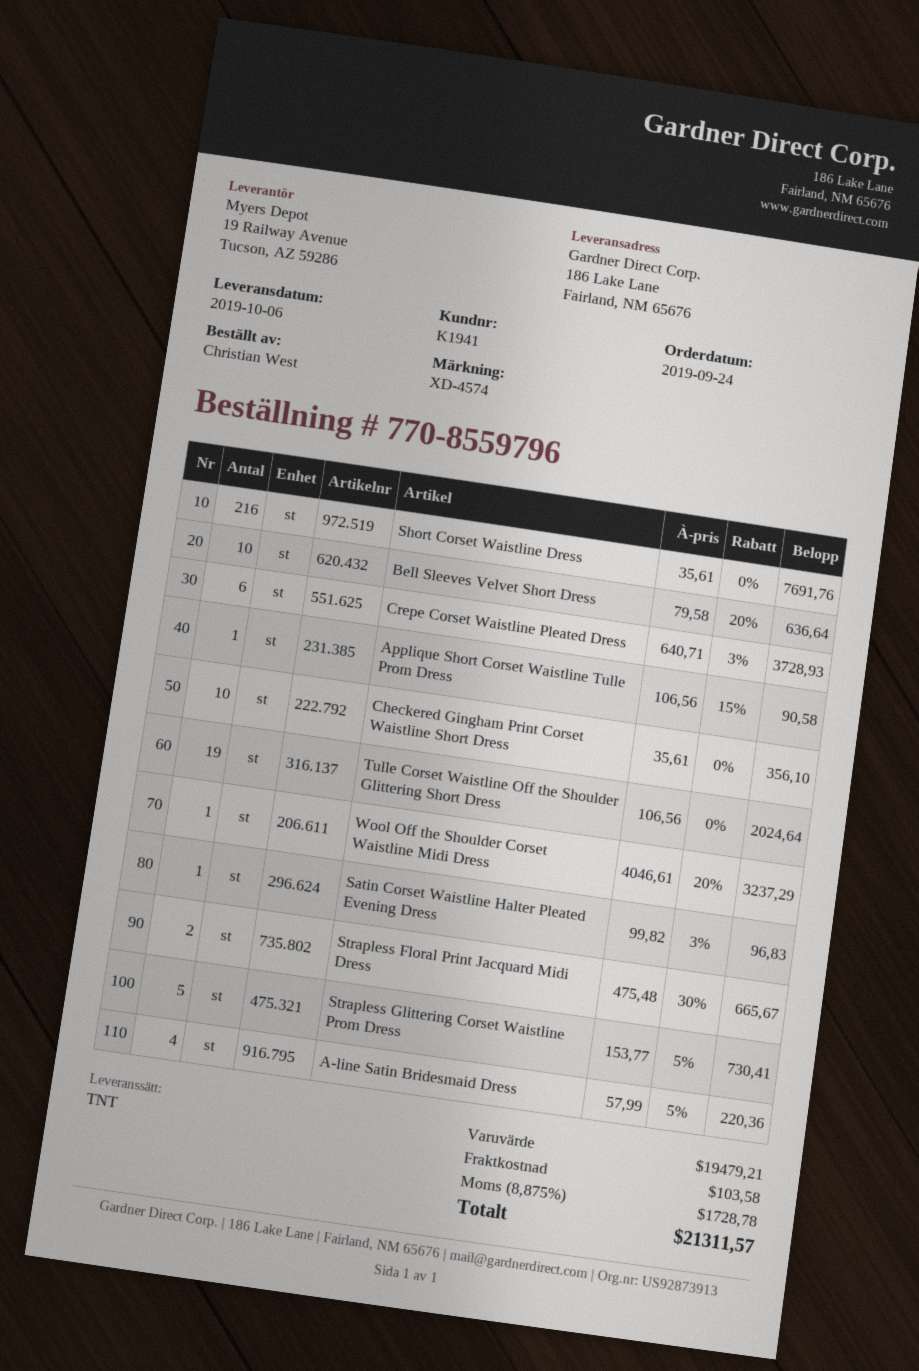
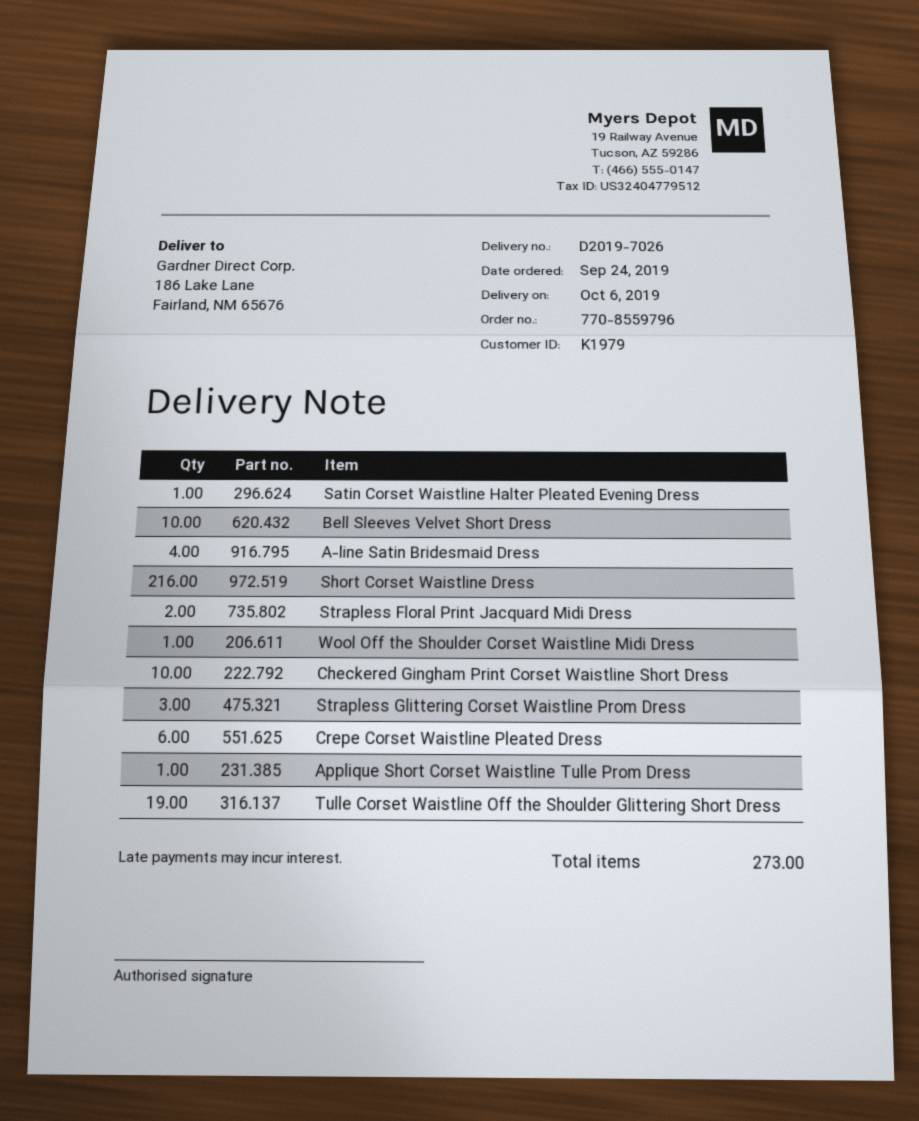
customer number: K1941 -> K1979
Strapless Glittering Corset Waistline Prom Dress: 5 -> 3

